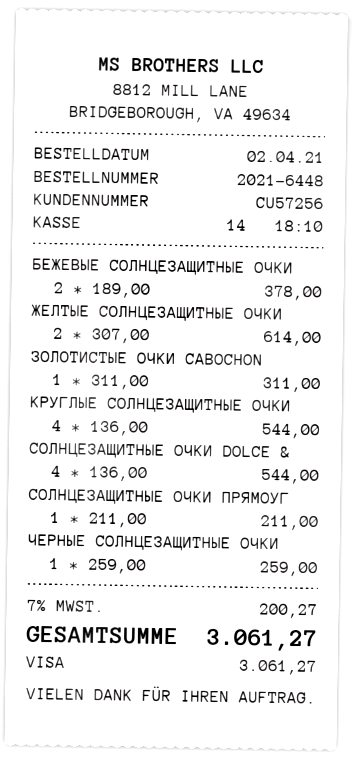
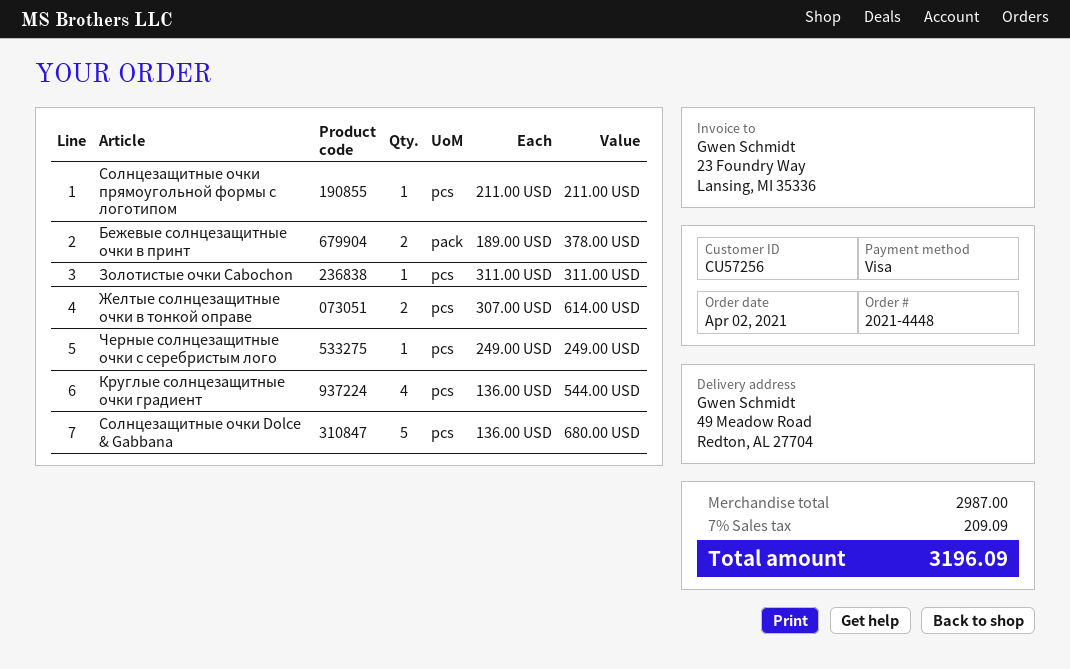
order number: 2021-6448 -> 2021-4448
СОЛНЦЕЗАЩИТНЫЕ ОЧКИ DOLCE &: 4 x 136.00 = 544.00 -> 5 x 136.00 = 680.00
ЧЕРНЫЕ СОЛНЦЕЗАЩИТНЫЕ ОЧКИ: 1 x 259.00 = 259.00 -> 1 x 249.00 = 249.00
tax: 7% = 200.27 -> 7% = 209.09
total: 3061.27 -> 3196.09

